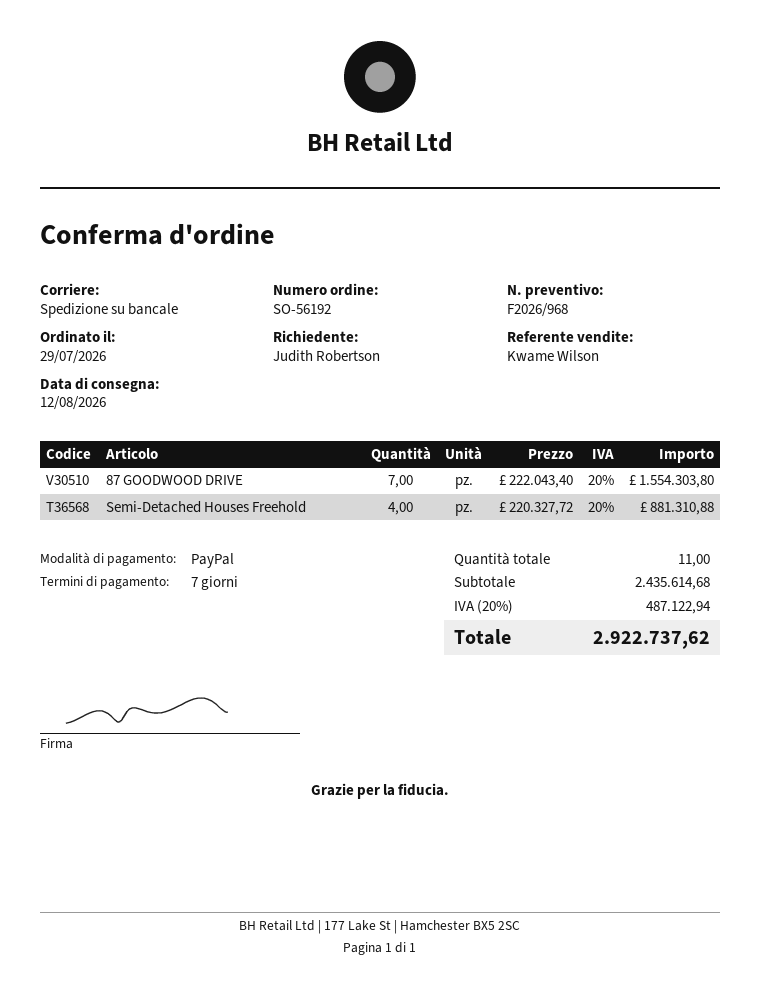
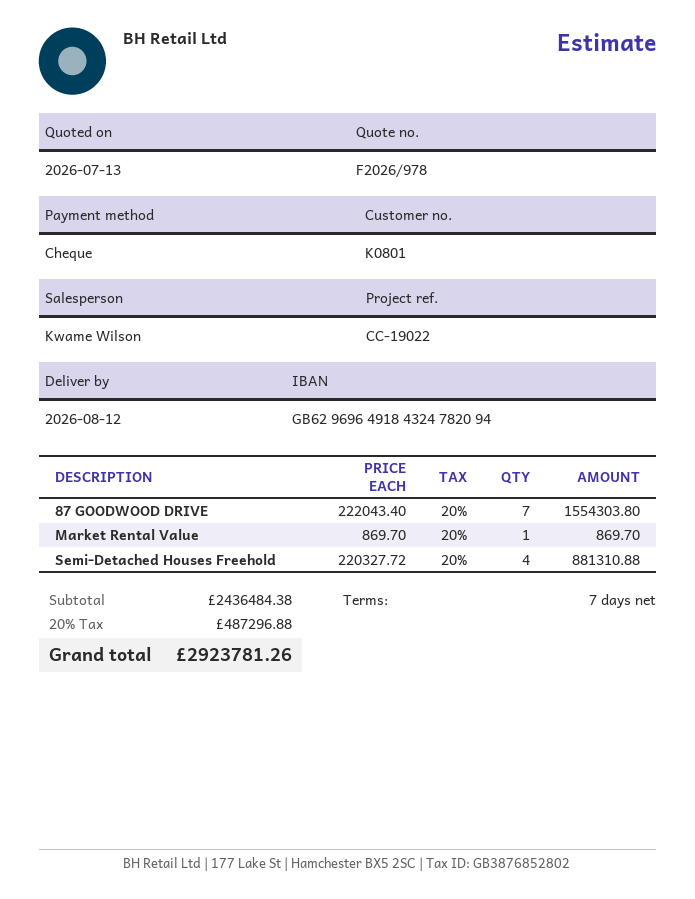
quote number: F2026/968 -> F2026/978
payment method: PayPal -> cheque
Market Rental Value: none -> 1 x 869.70 = 869.70
subtotal: 2435614.68 -> 2436484.38
tax: 20% = 487122.94 -> 20% = 487296.88
total: 2922737.62 -> 2923781.26

